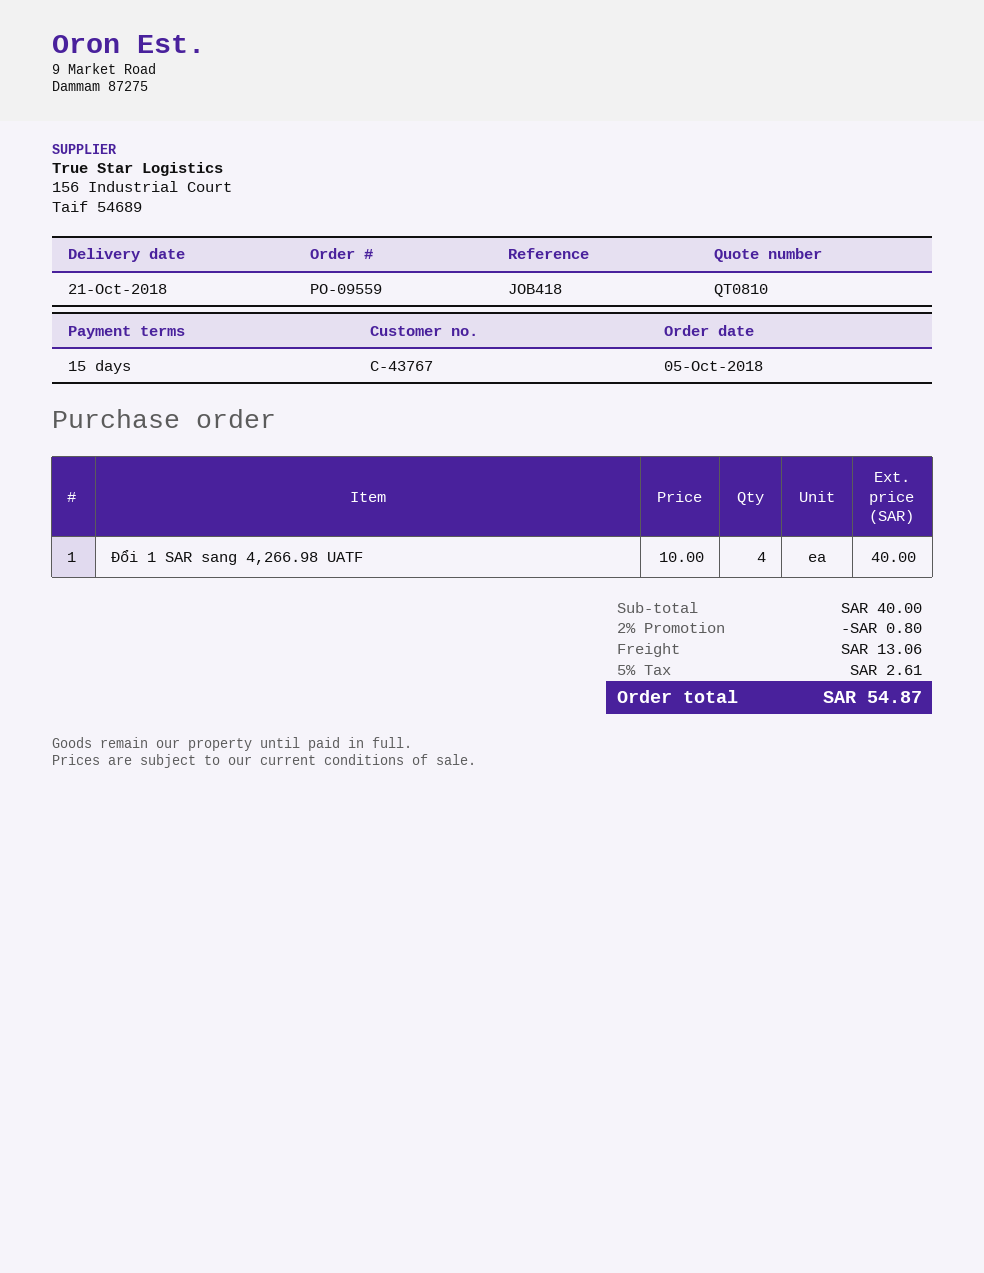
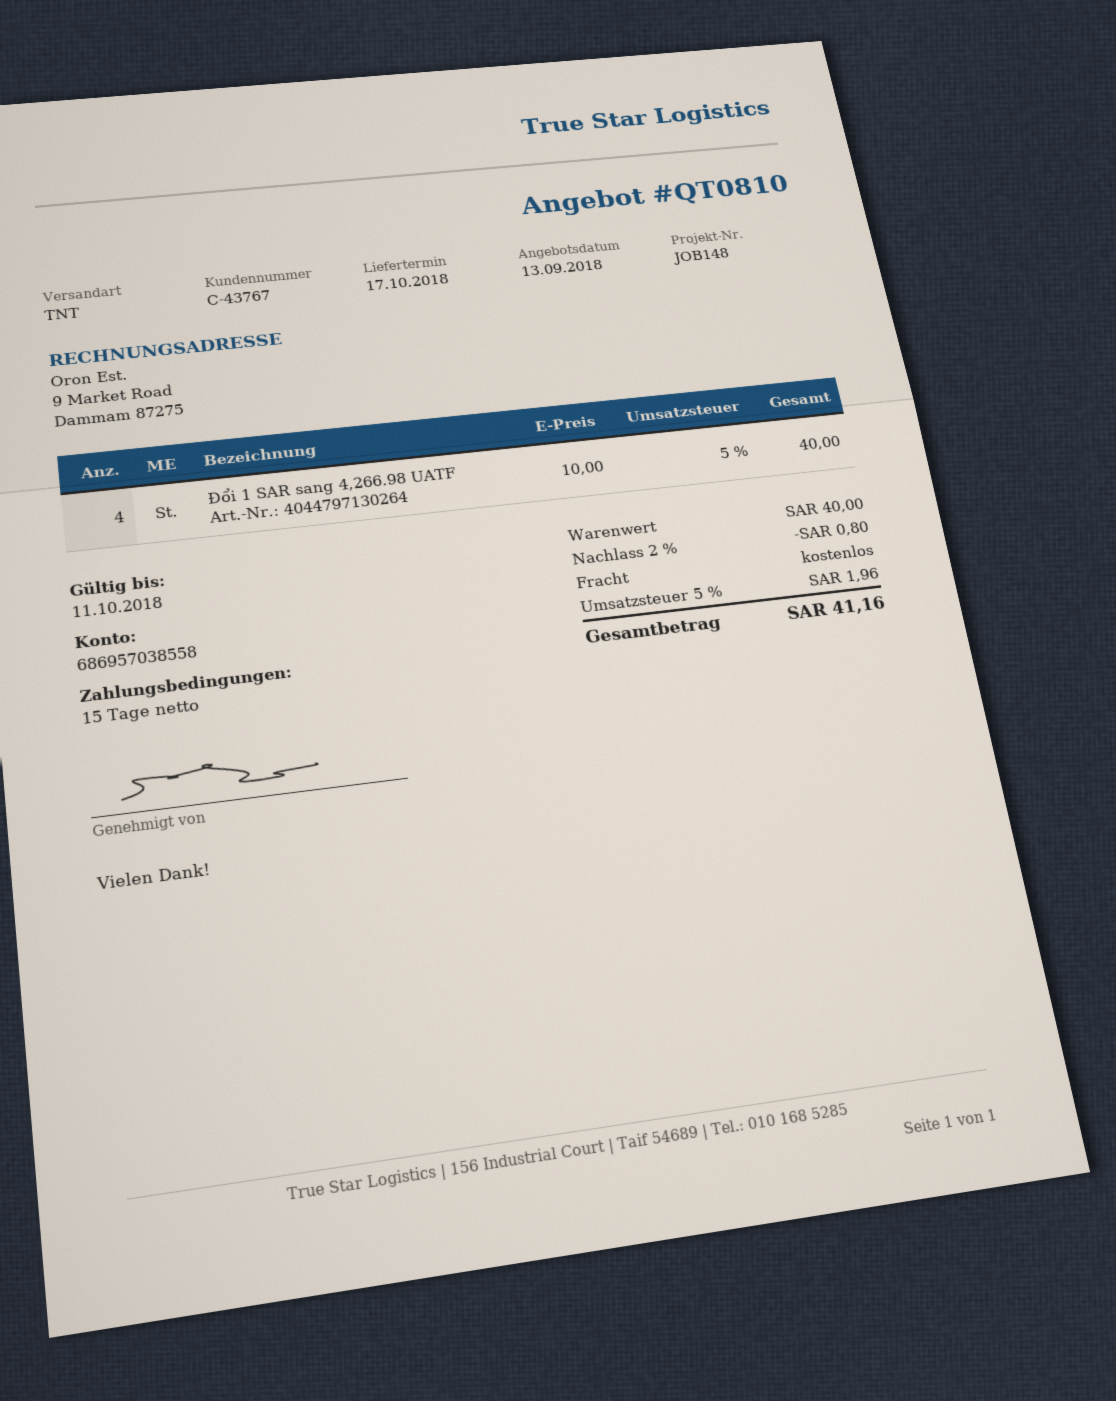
delivery date: 2018-10-21 -> 2018-10-17
reference: JOB418 -> JOB148
shipping: 13.06 -> 0.00
tax: 5% = 2.61 -> 5% = 1.96
total: 54.87 -> 41.16

